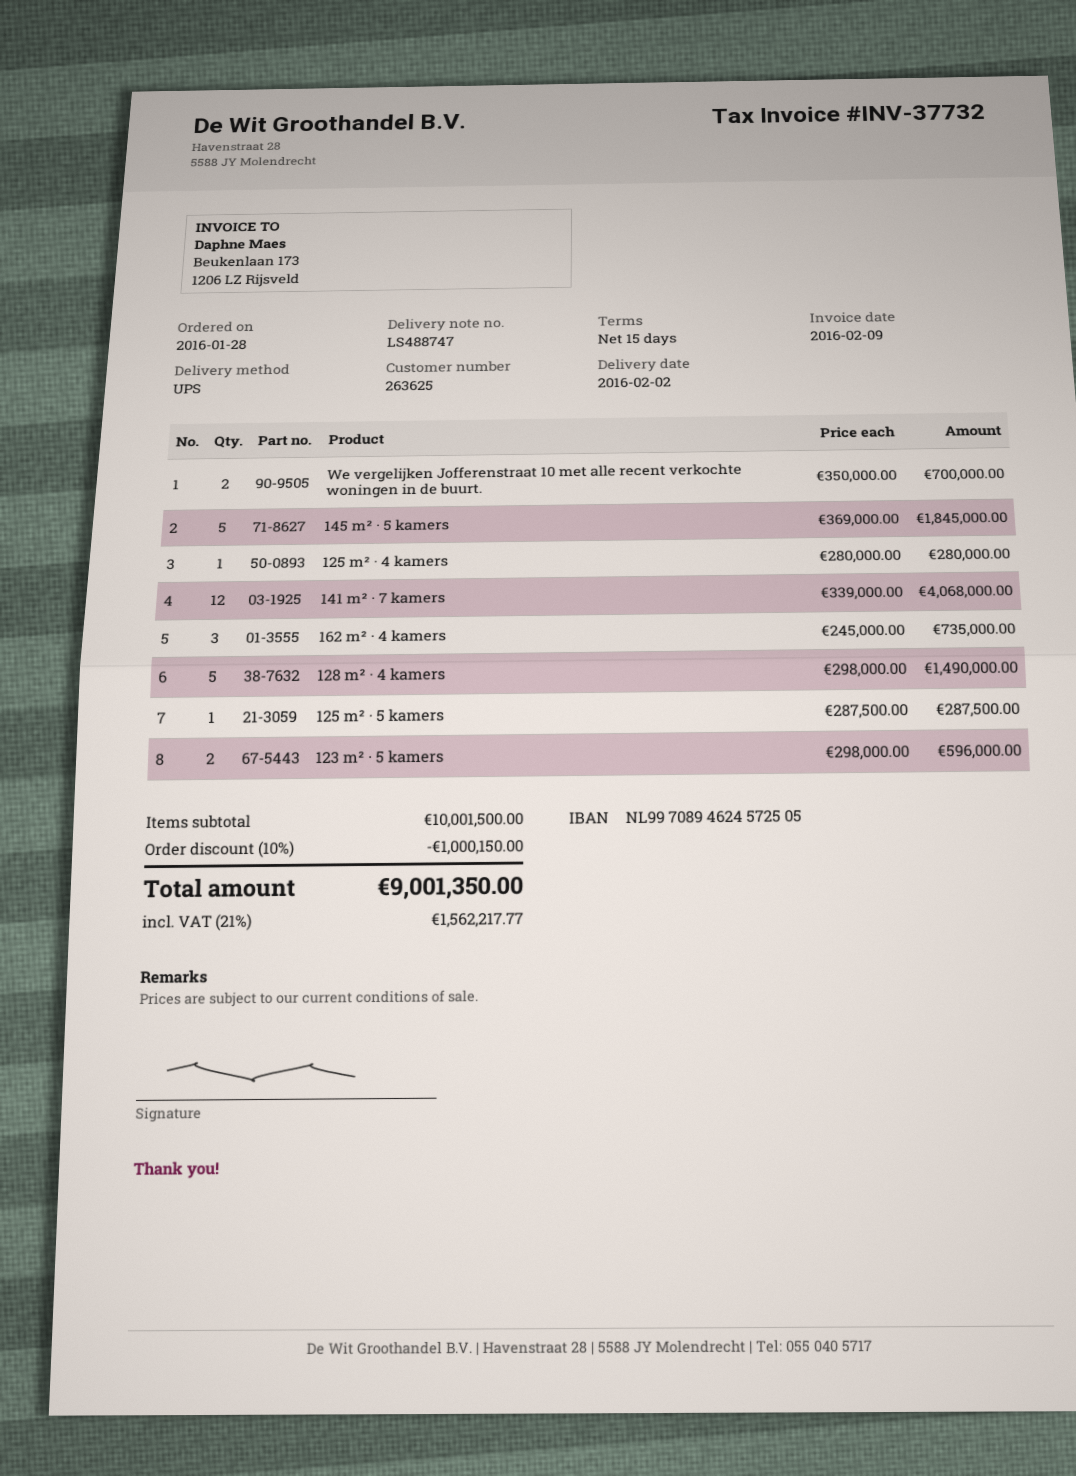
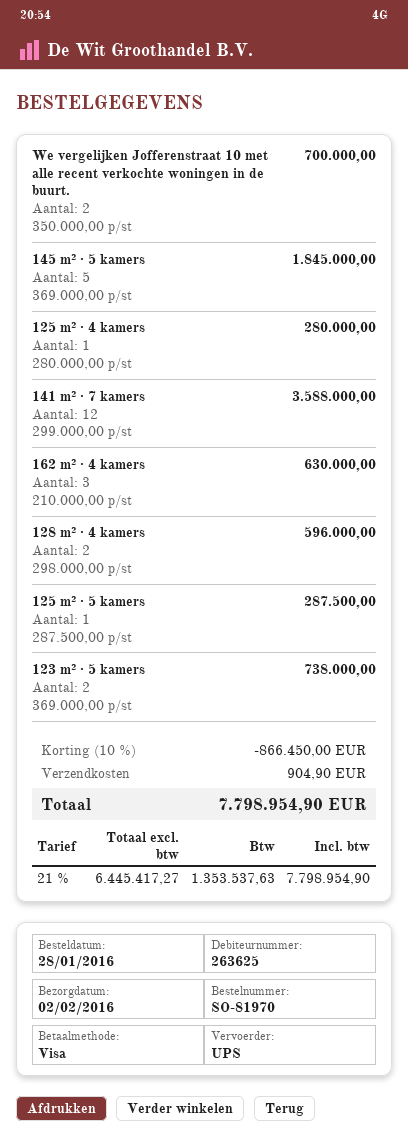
141 m² · 7 kamers: 12 x 339000.00 = 4068000.00 -> 12 x 299000.00 = 3588000.00
162 m² · 4 kamers: 3 x 245000.00 = 735000.00 -> 3 x 210000.00 = 630000.00
128 m² · 4 kamers: 5 x 298000.00 = 1490000.00 -> 2 x 298000.00 = 596000.00
123 m² · 5 kamers: 2 x 298000.00 = 596000.00 -> 2 x 369000.00 = 738000.00
discount: 10% = 1000150.00 -> 10% = 866450.00
shipping: none -> 904.90
tax: 21% = 1562217.77 -> 21% = 1353537.63
total: 9001350.00 -> 7798954.90

